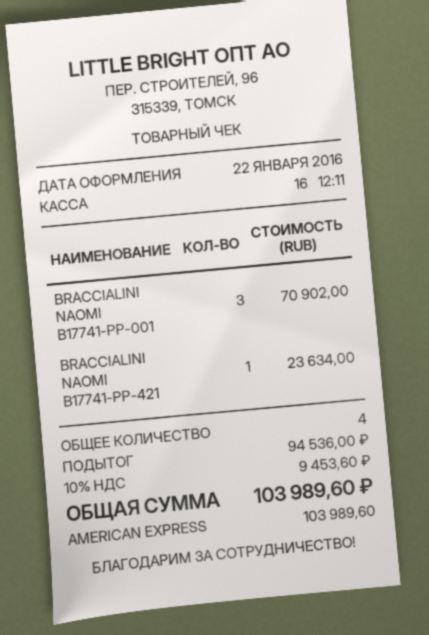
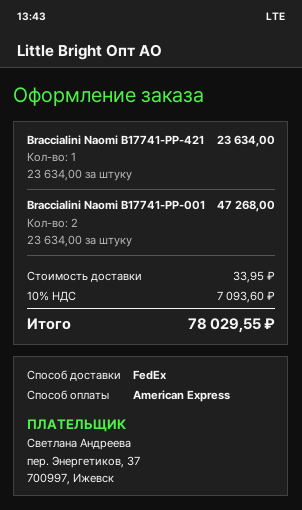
BRACCIALINI NAOMI B17741-PP-001: 3 for 70902.00 -> 2 for 47268.00
shipping: none -> 33.95
tax: 10% = 9453.60 -> 10% = 7093.60
total: 103989.60 -> 78029.55

